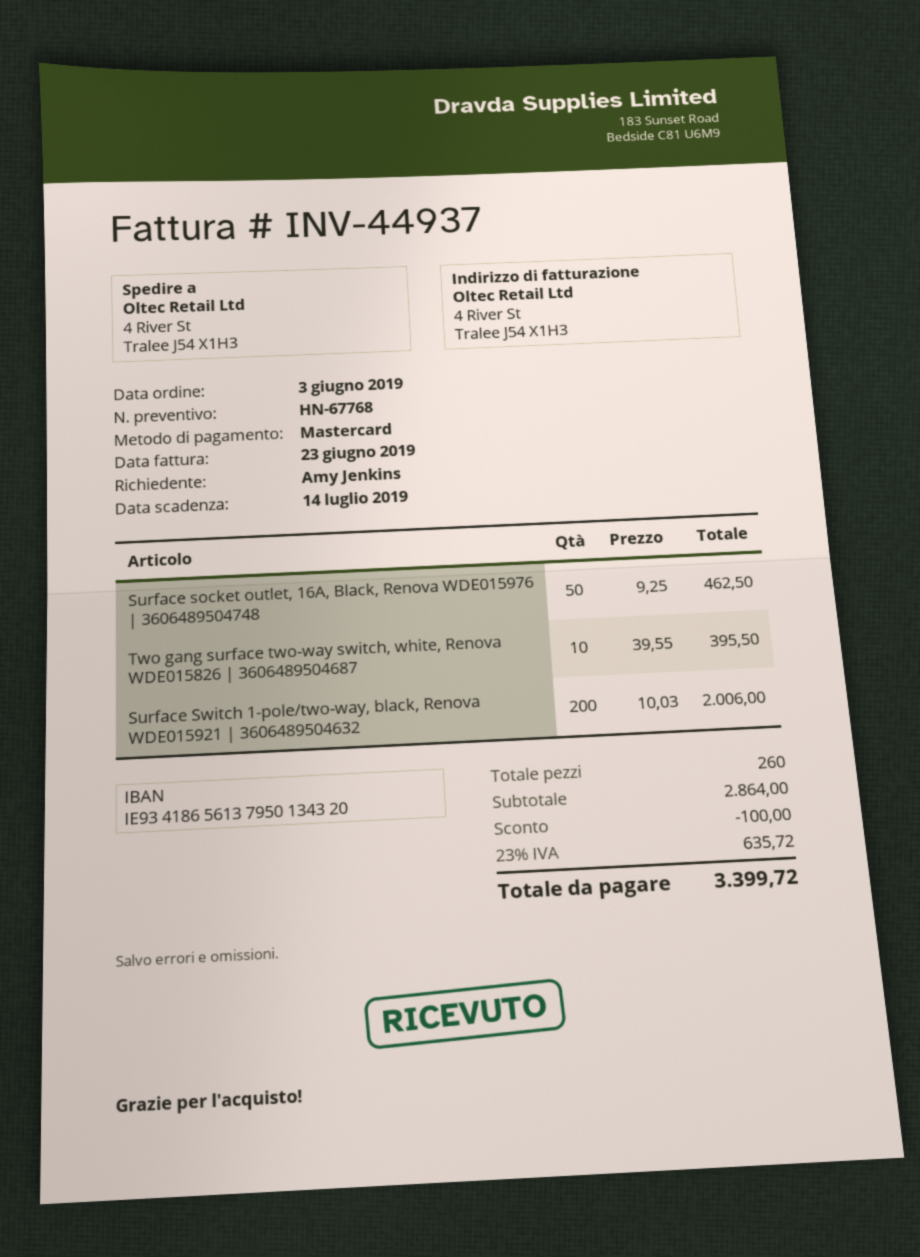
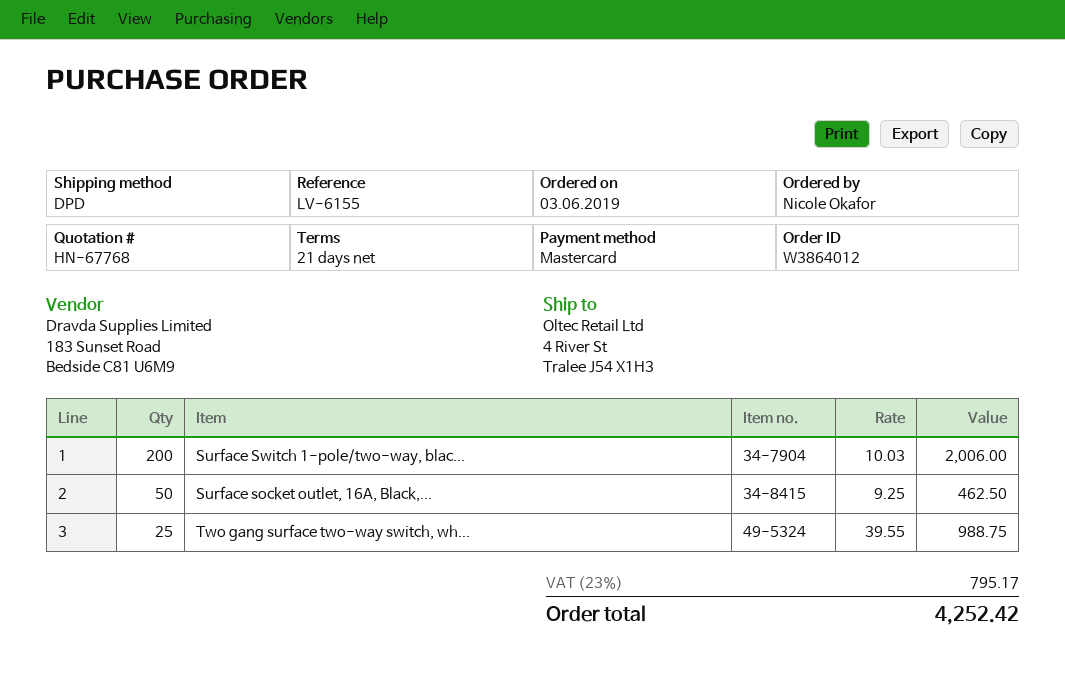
ordered by: Amy Jenkins -> Nicole Okafor
Two gang surface two-way switch, white, Renova WDE015826 | 3606489504687: 10 x 39.55 = 395.50 -> 25 x 39.55 = 988.75
discount: 100.00 -> none
tax: 23% = 635.72 -> 23% = 795.17
total: 3399.72 -> 4252.42

